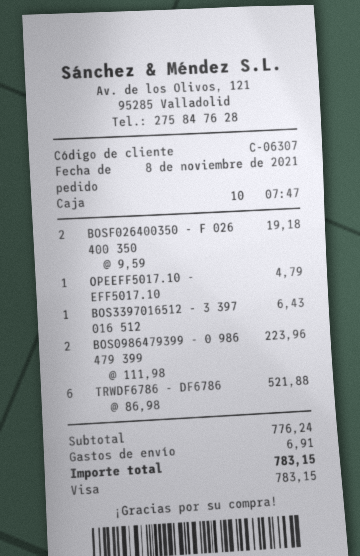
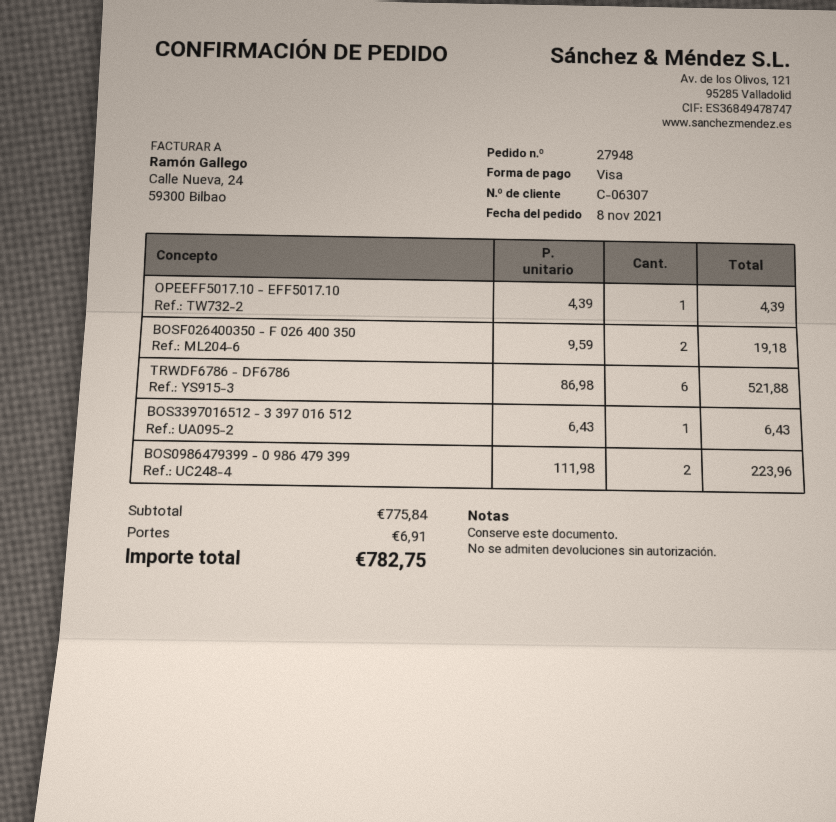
OPEEFF5017.10 - EFF5017.10: 1 x 4.79 = 4.79 -> 1 x 4.39 = 4.39
subtotal: 776.24 -> 775.84
total: 783.15 -> 782.75

